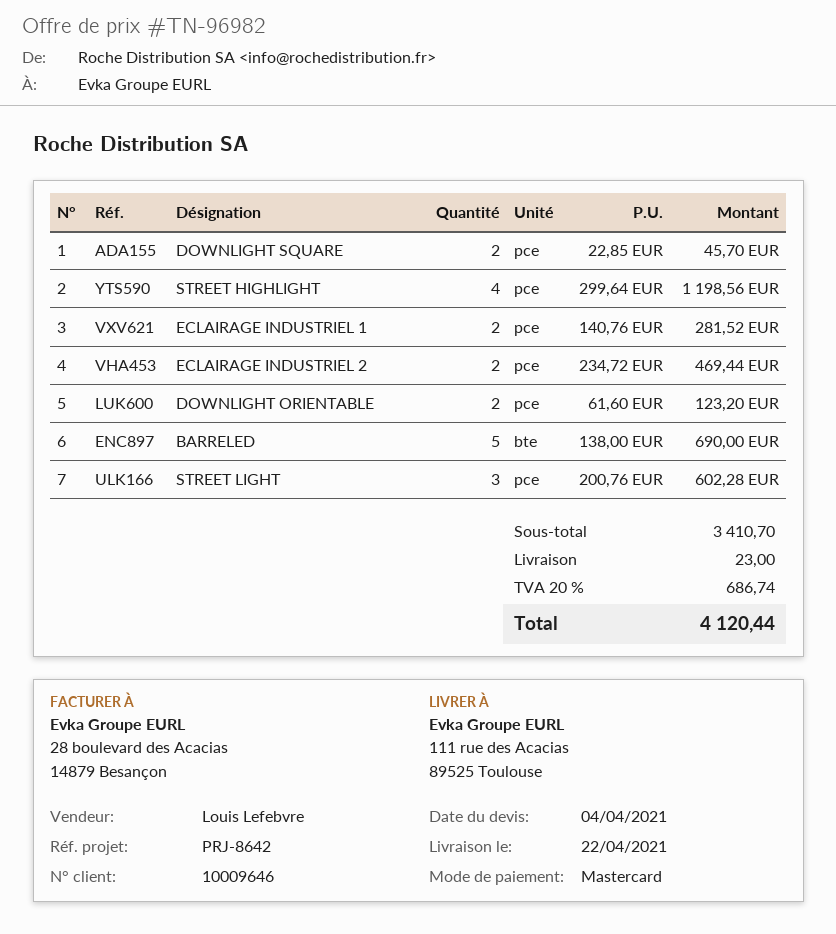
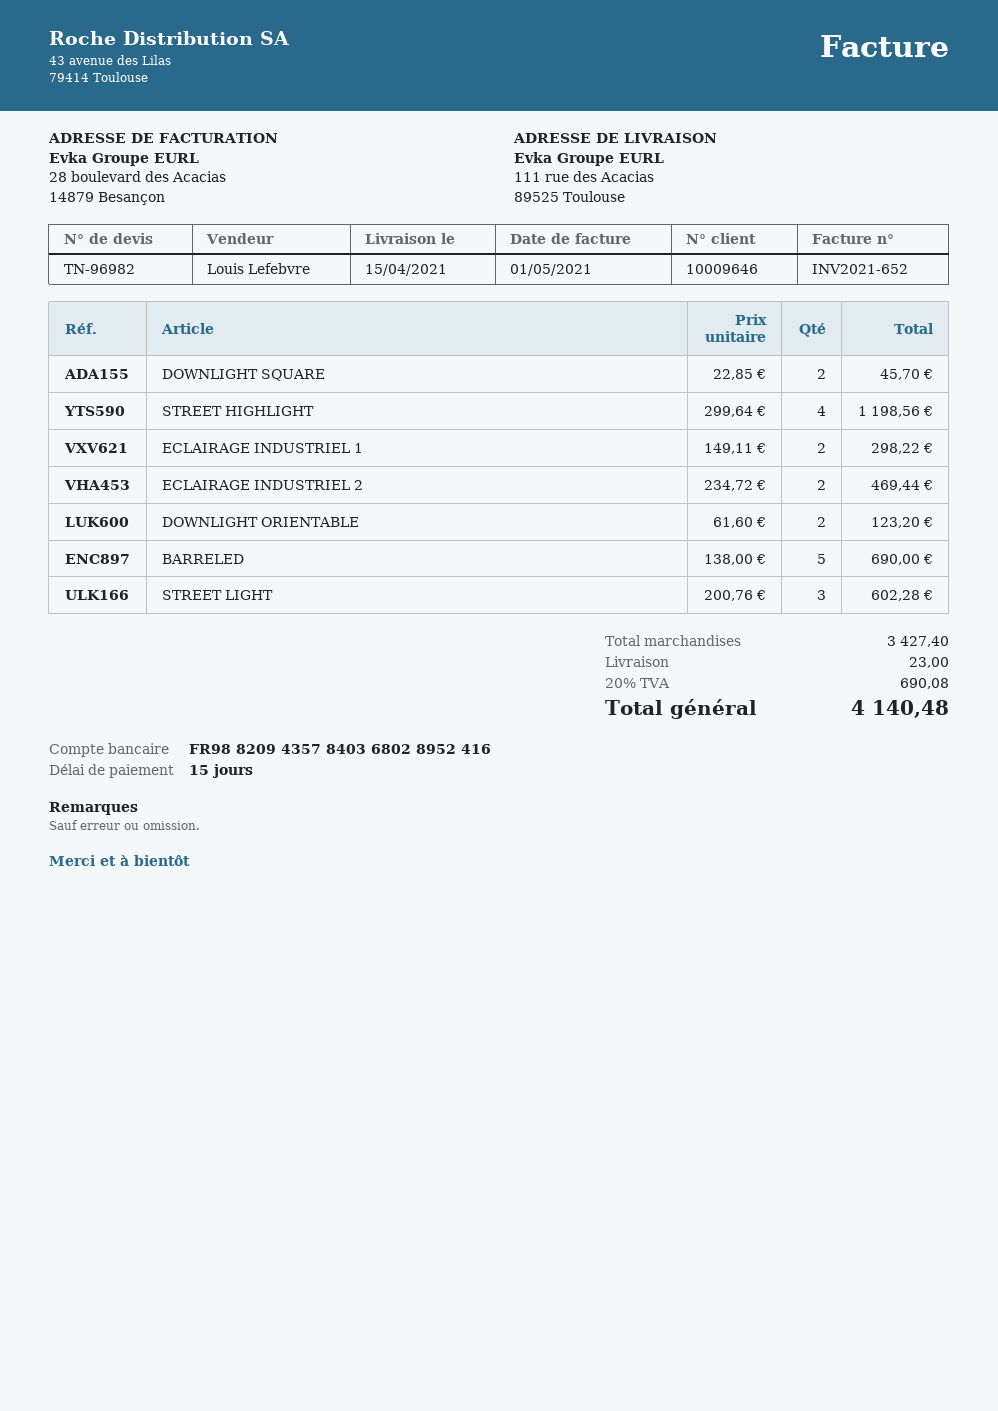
delivery date: 2021-04-22 -> 2021-04-15
ECLAIRAGE INDUSTRIEL 1: 2 x 140.76 = 281.52 -> 2 x 149.11 = 298.22
subtotal: 3410.70 -> 3427.40
tax: 20% = 686.74 -> 20% = 690.08
total: 4120.44 -> 4140.48

